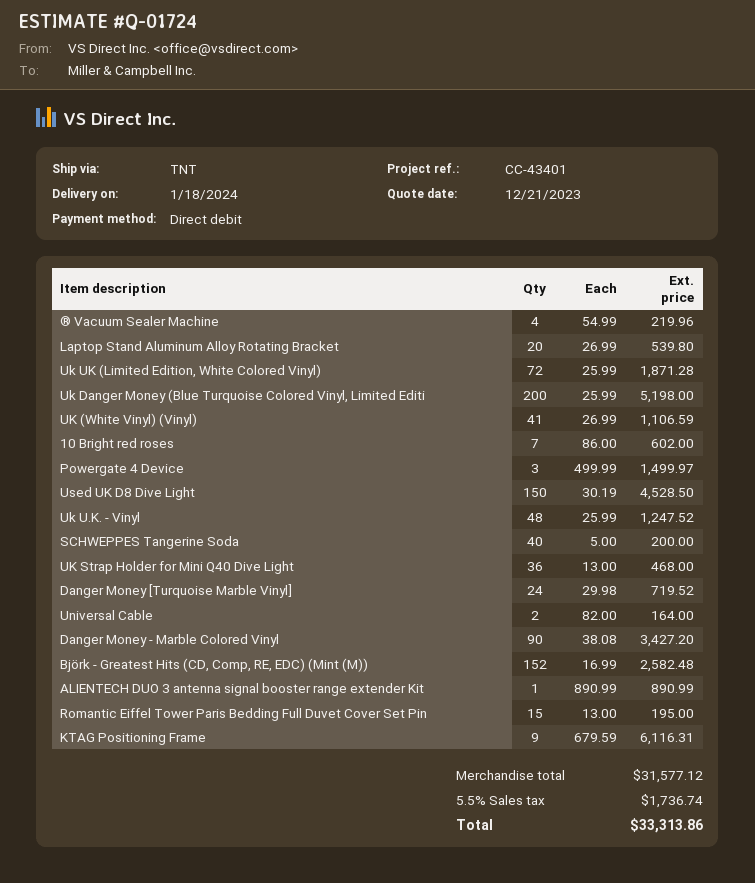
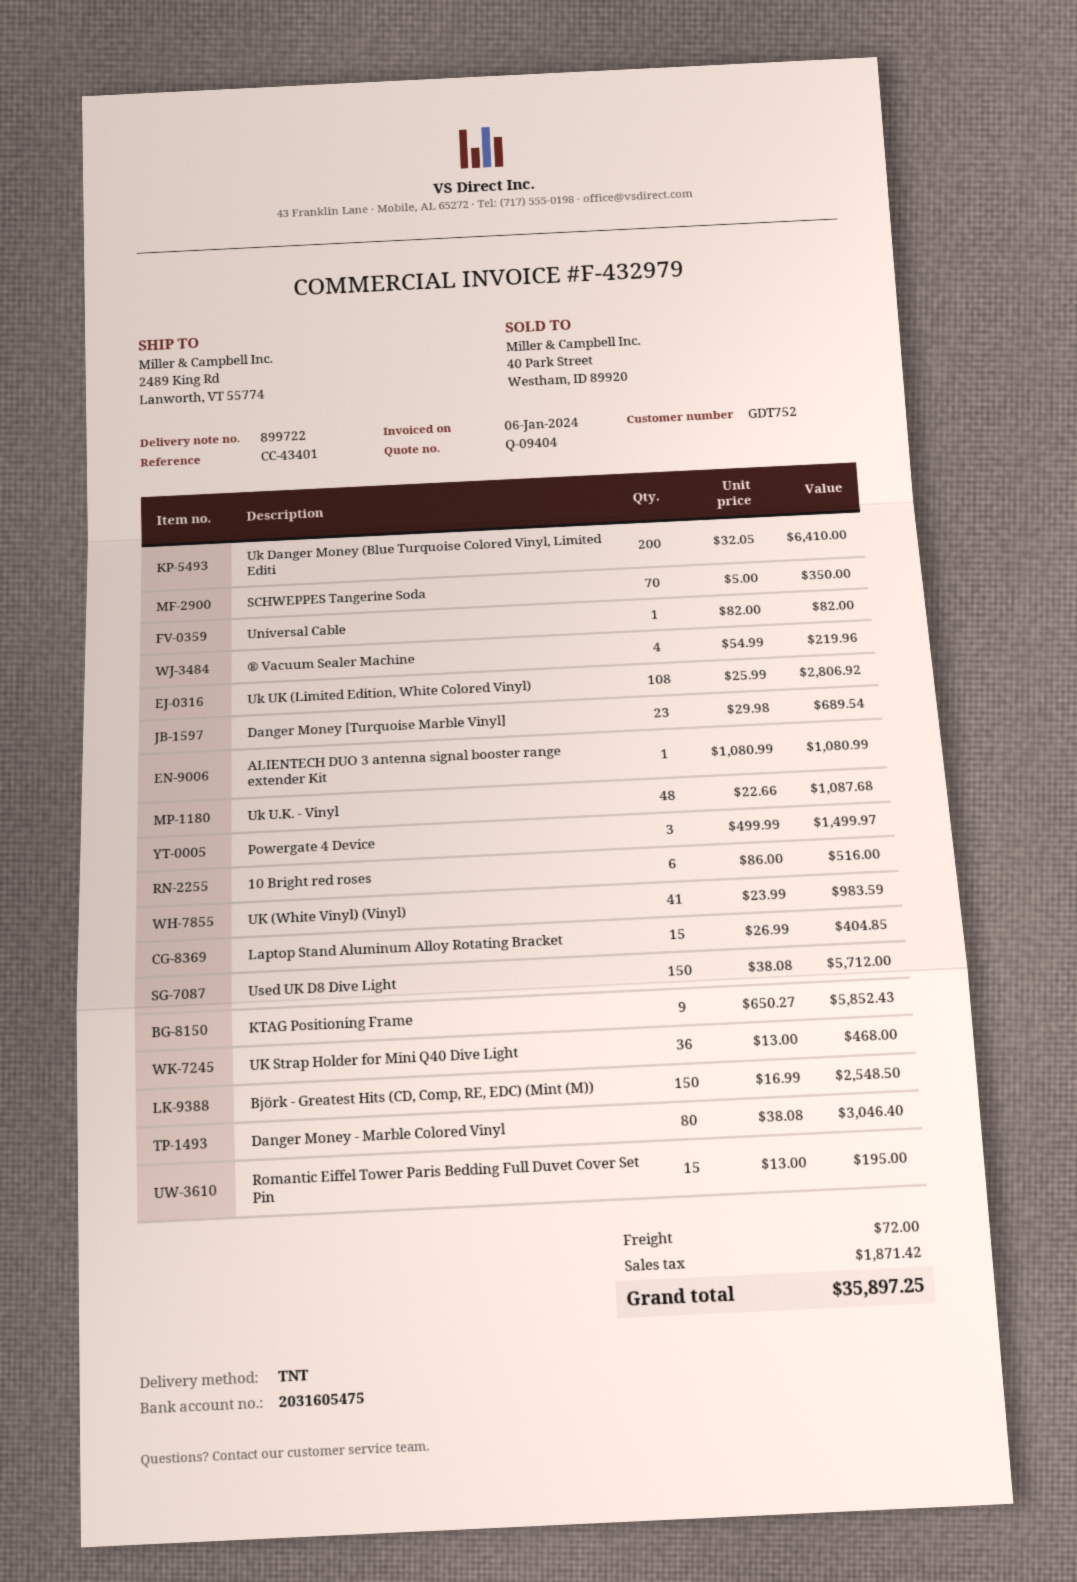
quote number: Q-01724 -> Q-09404
Laptop Stand Aluminum Alloy Rotating Bracket: 20 x 26.99 = 539.80 -> 15 x 26.99 = 404.85
Uk UK (Limited Edition, White Colored Vinyl): 72 x 25.99 = 1871.28 -> 108 x 25.99 = 2806.92
Uk Danger Money (Blue Turquoise Colored Vinyl, Limited Editi: 200 x 25.99 = 5198.00 -> 200 x 32.05 = 6410.00
UK (White Vinyl) (Vinyl): 41 x 26.99 = 1106.59 -> 41 x 23.99 = 983.59
10 Bright red roses: 7 x 86.00 = 602.00 -> 6 x 86.00 = 516.00
Used UK D8 Dive Light: 150 x 30.19 = 4528.50 -> 150 x 38.08 = 5712.00
Uk U.K. - Vinyl: 48 x 25.99 = 1247.52 -> 48 x 22.66 = 1087.68
SCHWEPPES Tangerine Soda: 40 x 5.00 = 200.00 -> 70 x 5.00 = 350.00
Danger Money [Turquoise Marble Vinyl]: 24 x 29.98 = 719.52 -> 23 x 29.98 = 689.54
Universal Cable: 2 x 82.00 = 164.00 -> 1 x 82.00 = 82.00
Danger Money - Marble Colored Vinyl: 90 x 38.08 = 3427.20 -> 80 x 38.08 = 3046.40
Björk - Greatest Hits (CD, Comp, RE, EDC) (Mint (M)): 152 x 16.99 = 2582.48 -> 150 x 16.99 = 2548.50
ALIENTECH DUO 3 antenna signal booster range extender Kit: 1 x 890.99 = 890.99 -> 1 x 1080.99 = 1080.99
KTAG Positioning Frame: 9 x 679.59 = 6116.31 -> 9 x 650.27 = 5852.43
shipping: none -> 72.00
tax: 1736.74 -> 1871.42
total: 33313.86 -> 35897.25

